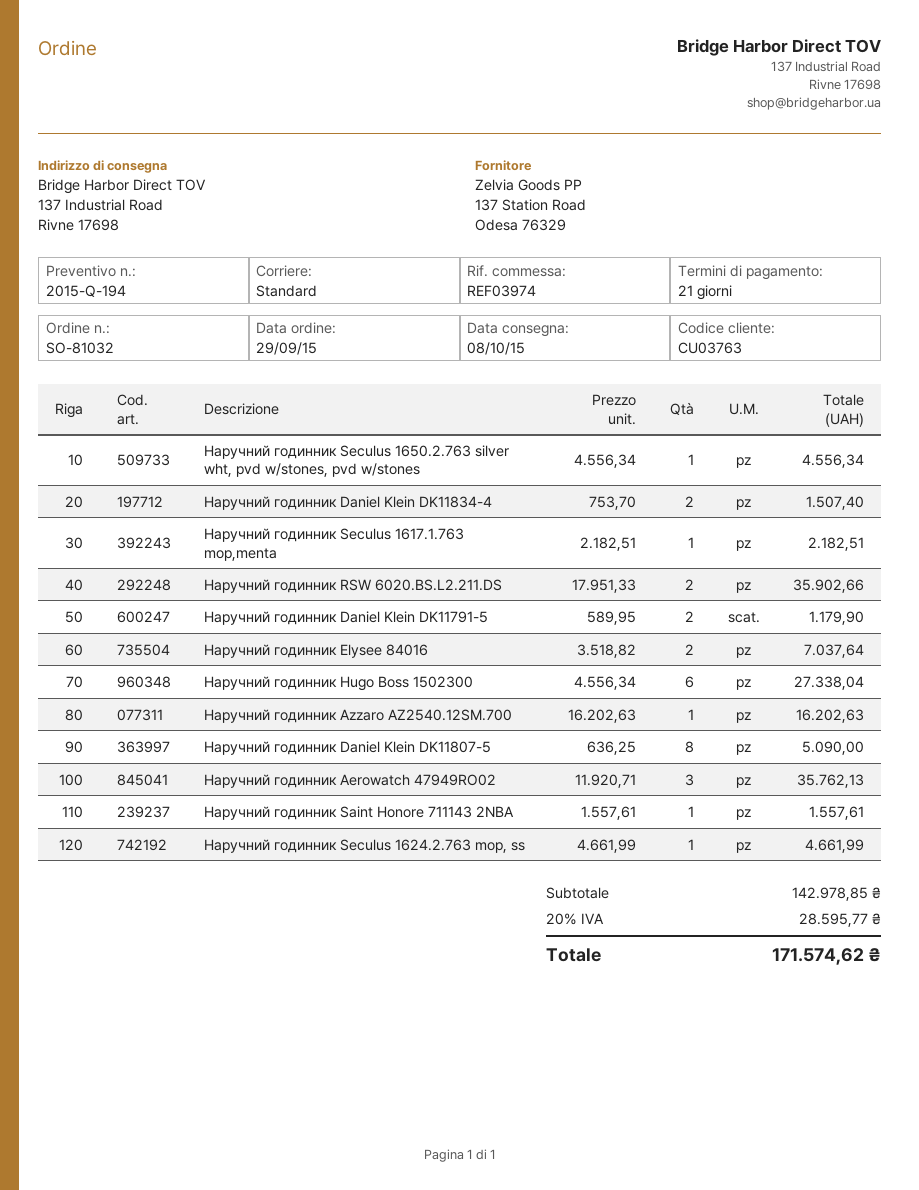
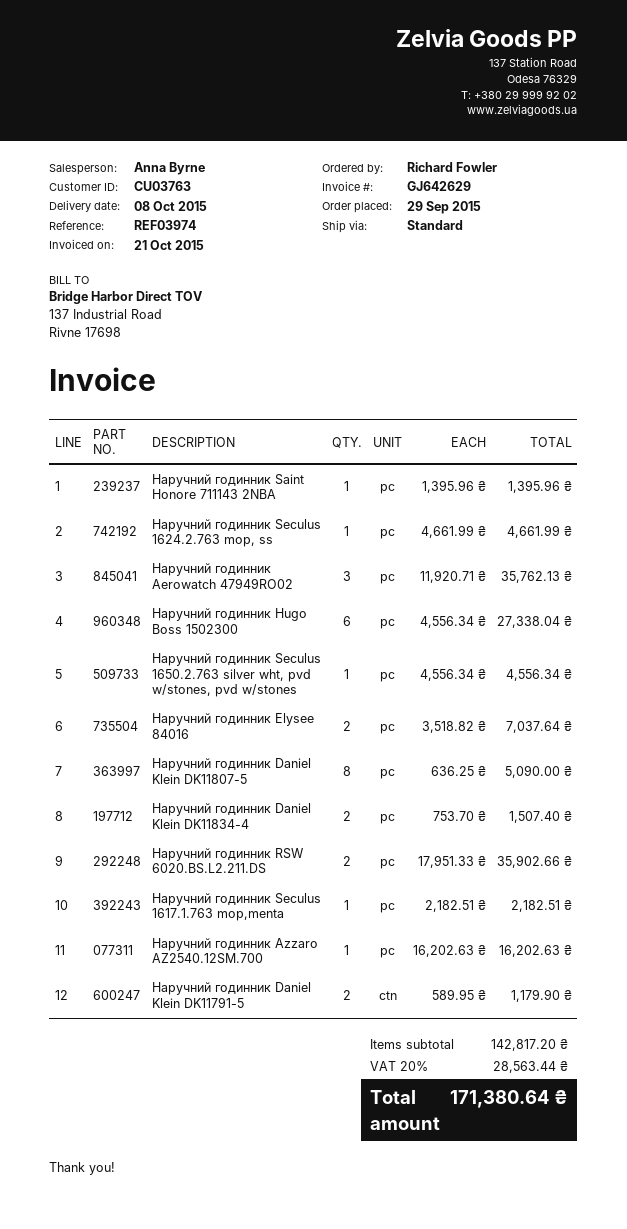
Наручний годинник Saint Honore 711143 2NBA: 1 x 1557.61 = 1557.61 -> 1 x 1395.96 = 1395.96
subtotal: 142978.85 -> 142817.20
tax: 20% = 28595.77 -> 20% = 28563.44
total: 171574.62 -> 171380.64

